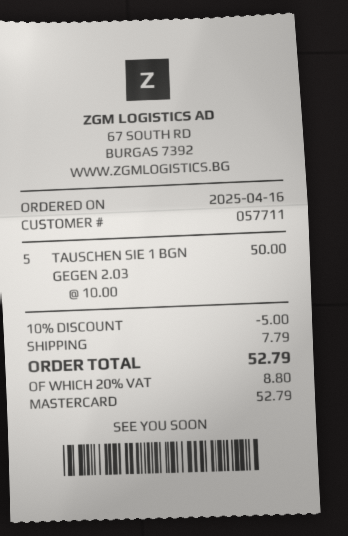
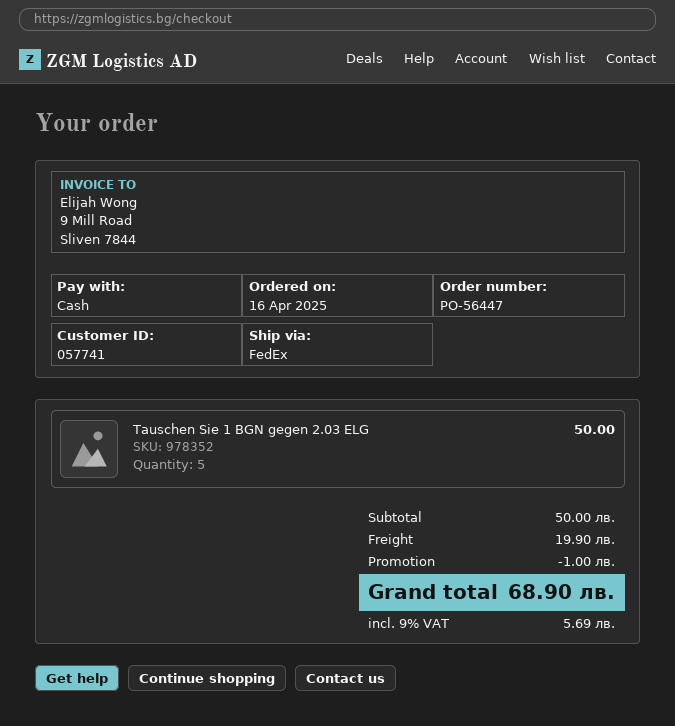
customer number: 057711 -> 057741
payment method: Mastercard -> cash
discount: 5.00 -> 1.00
shipping: 7.79 -> 19.90
tax: 20% = 8.80 -> 9% = 5.69
total: 52.79 -> 68.90

